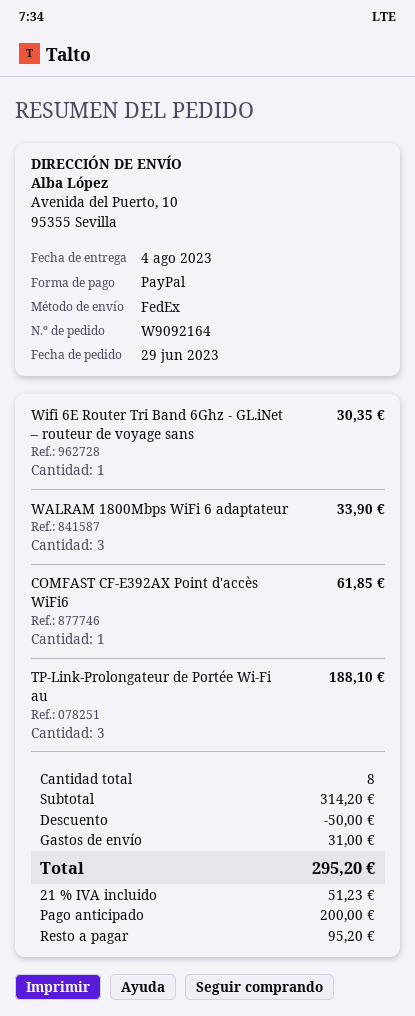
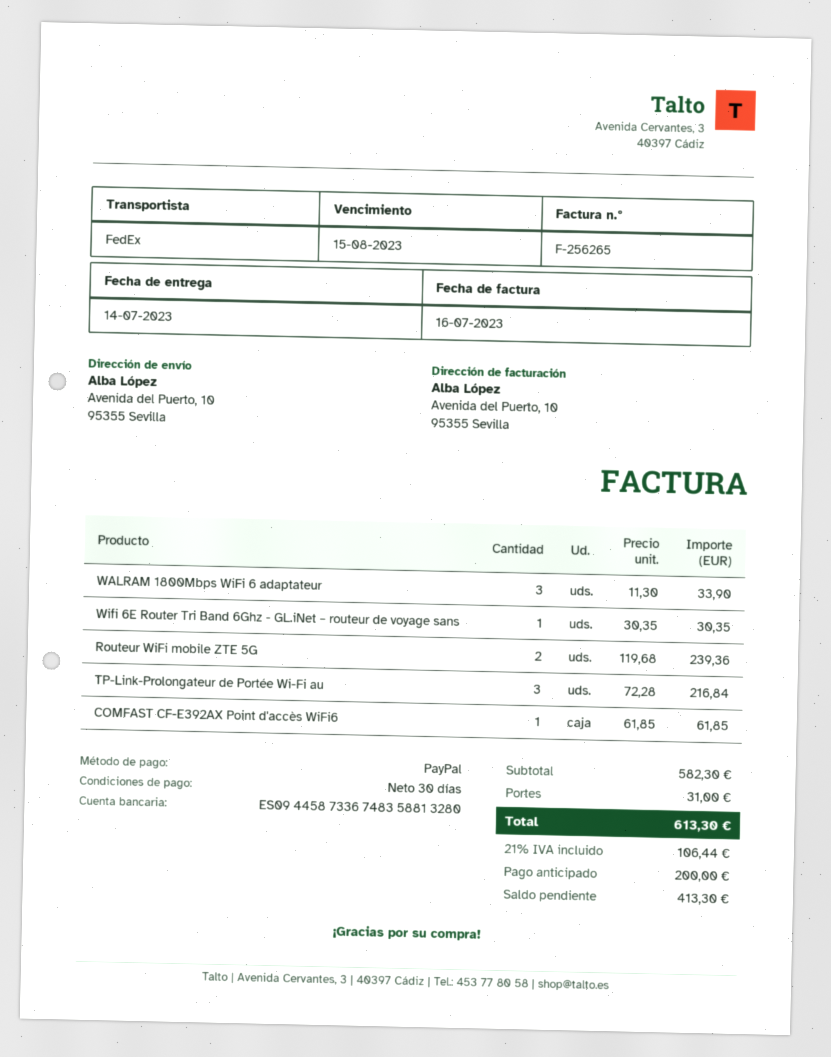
delivery date: 2023-08-04 -> 2023-07-14
TP-Link-Prolongateur de Portée Wi-Fi au: 3 for 188.10 -> 3 for 216.84
Routeur WiFi mobile ZTE 5G: none -> 2 for 239.36
subtotal: 314.20 -> 582.30
discount: 50.00 -> none
tax: 21% = 51.23 -> 21% = 106.44
total: 295.20 -> 613.30
balance: 95.20 -> 413.30

